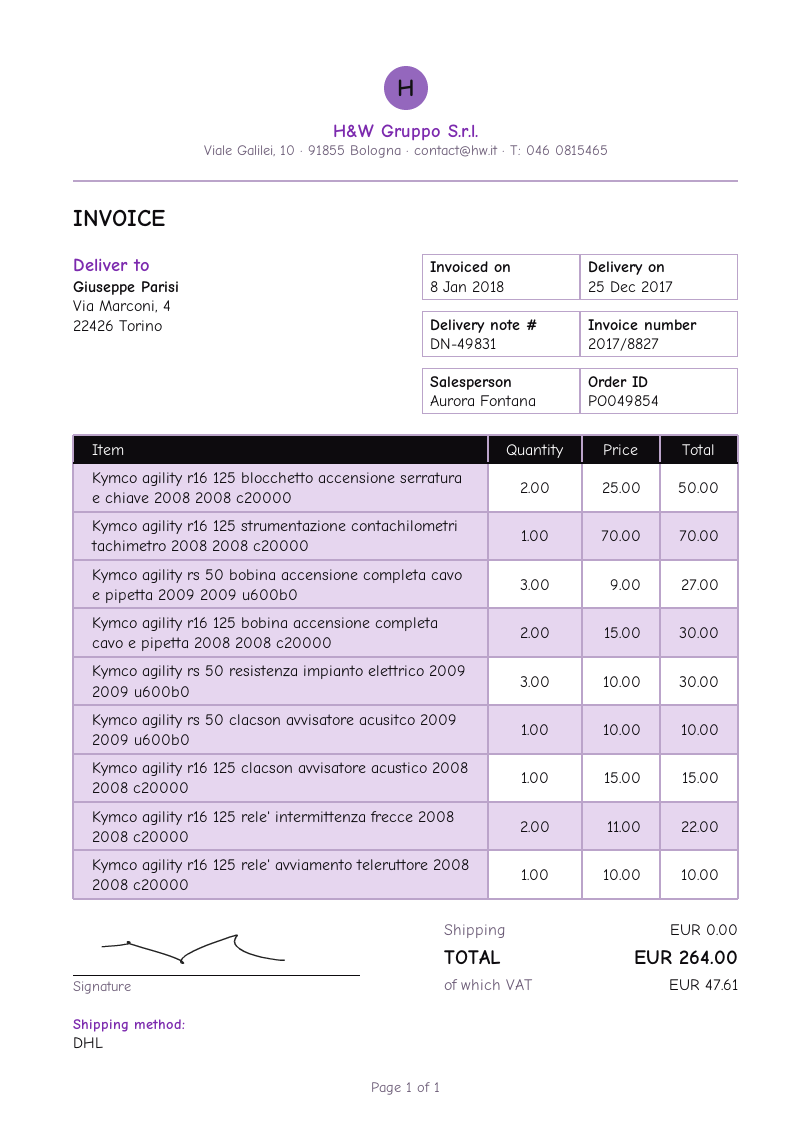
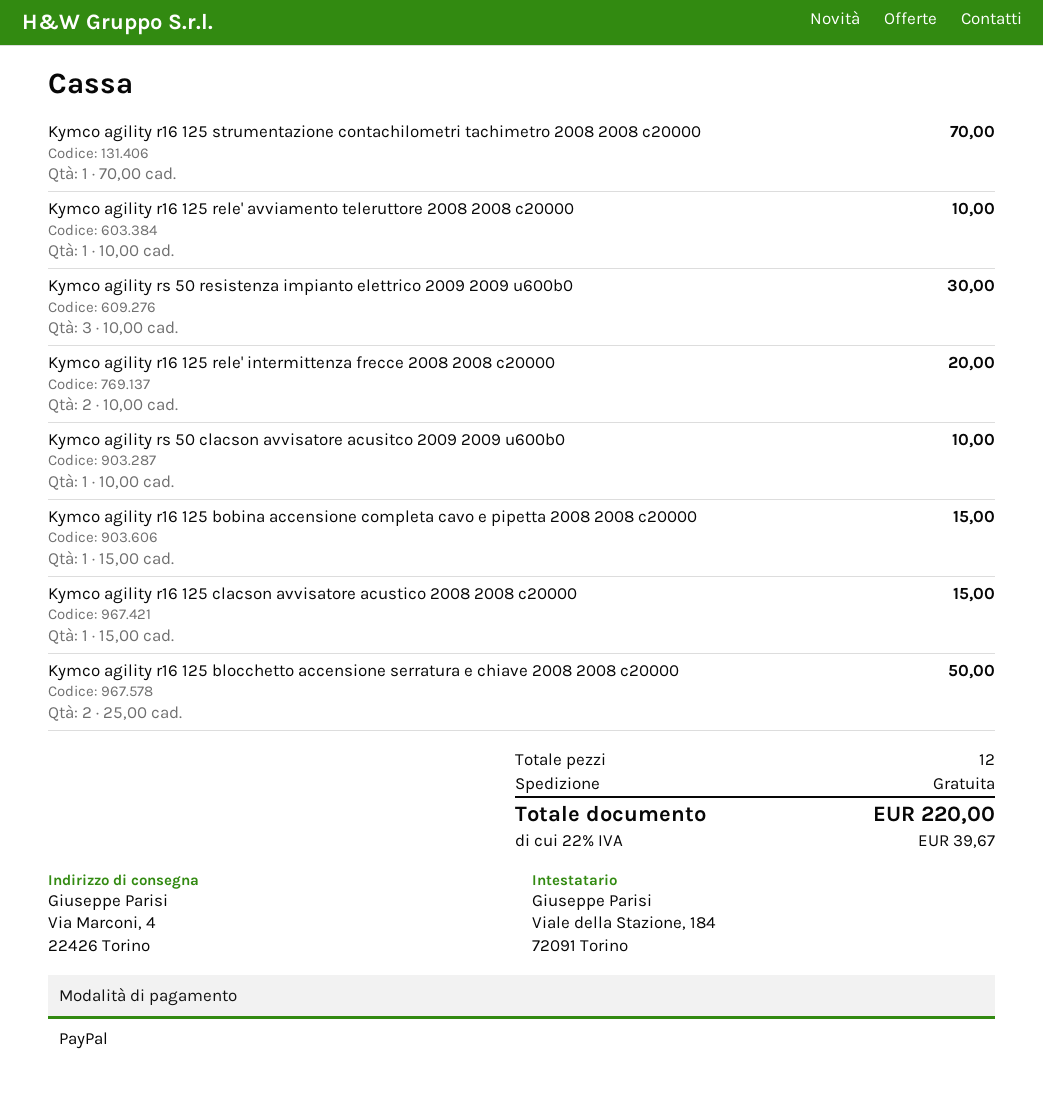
Kymco agility rs 50 bobina accensione completa cavo e pipetta 2009 2009 u600b0: 3 x 9.00 = 27.00 -> none
Kymco agility r16 125 bobina accensione completa cavo e pipetta 2008 2008 c20000: 2 x 15.00 = 30.00 -> 1 x 15.00 = 15.00
Kymco agility r16 125 rele' intermittenza frecce 2008 2008 c20000: 2 x 11.00 = 22.00 -> 2 x 10.00 = 20.00
tax: 47.61 -> 39.67
total: 264.00 -> 220.00

